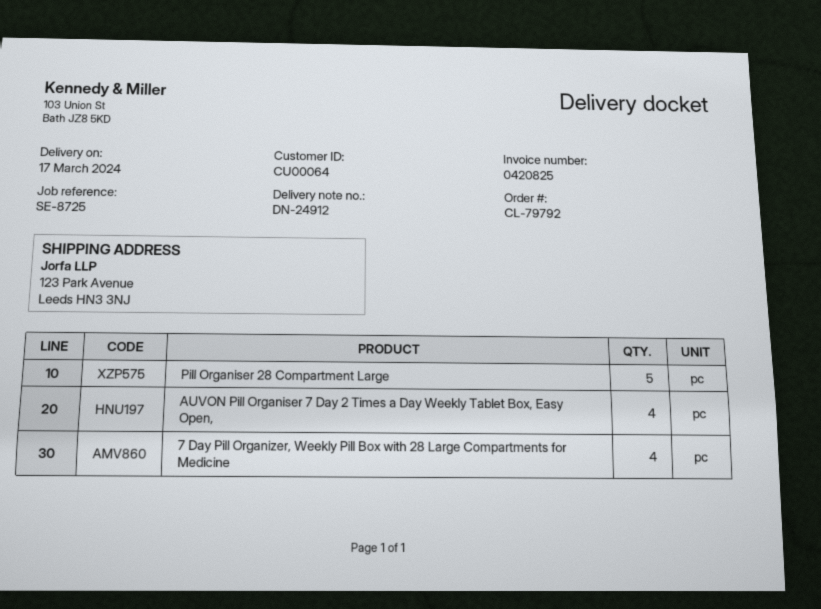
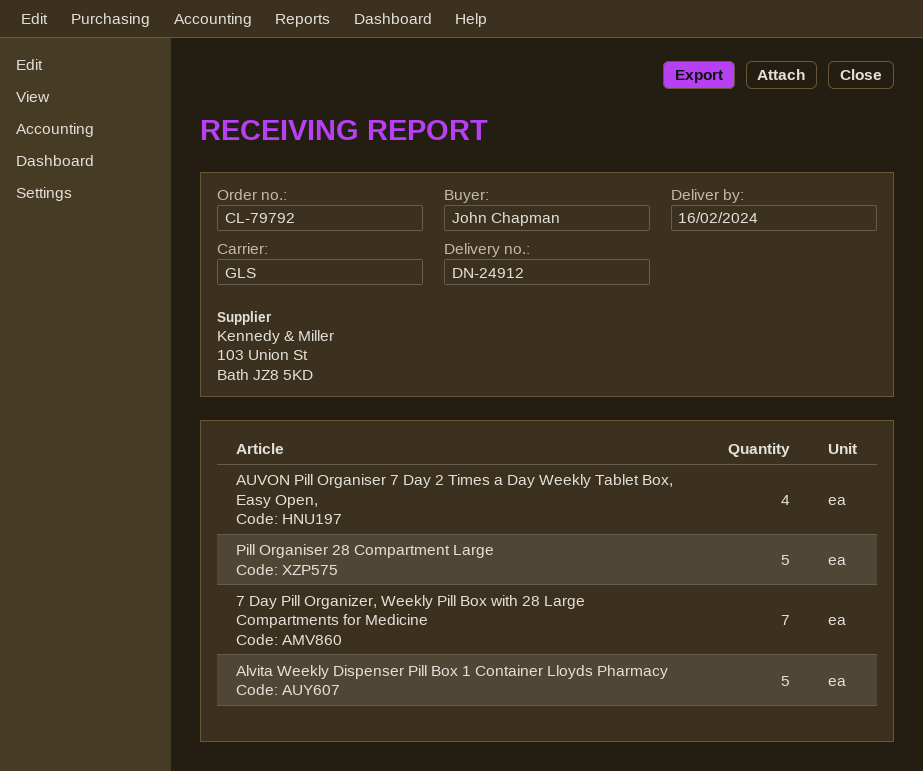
delivery date: 2024-03-17 -> 2024-02-16
7 Day Pill Organizer, Weekly Pill Box with 28 Large Compartments for Medicine: 4 -> 7
Alvita Weekly Dispenser Pill Box 1 Container Lloyds Pharmacy: none -> 5

